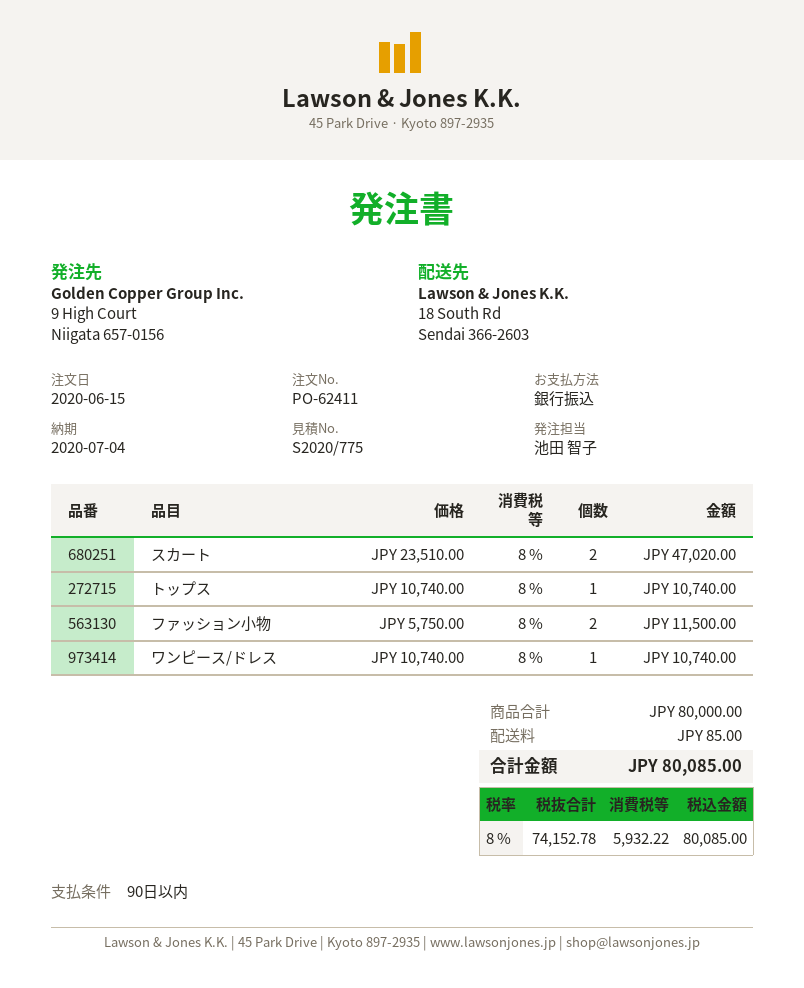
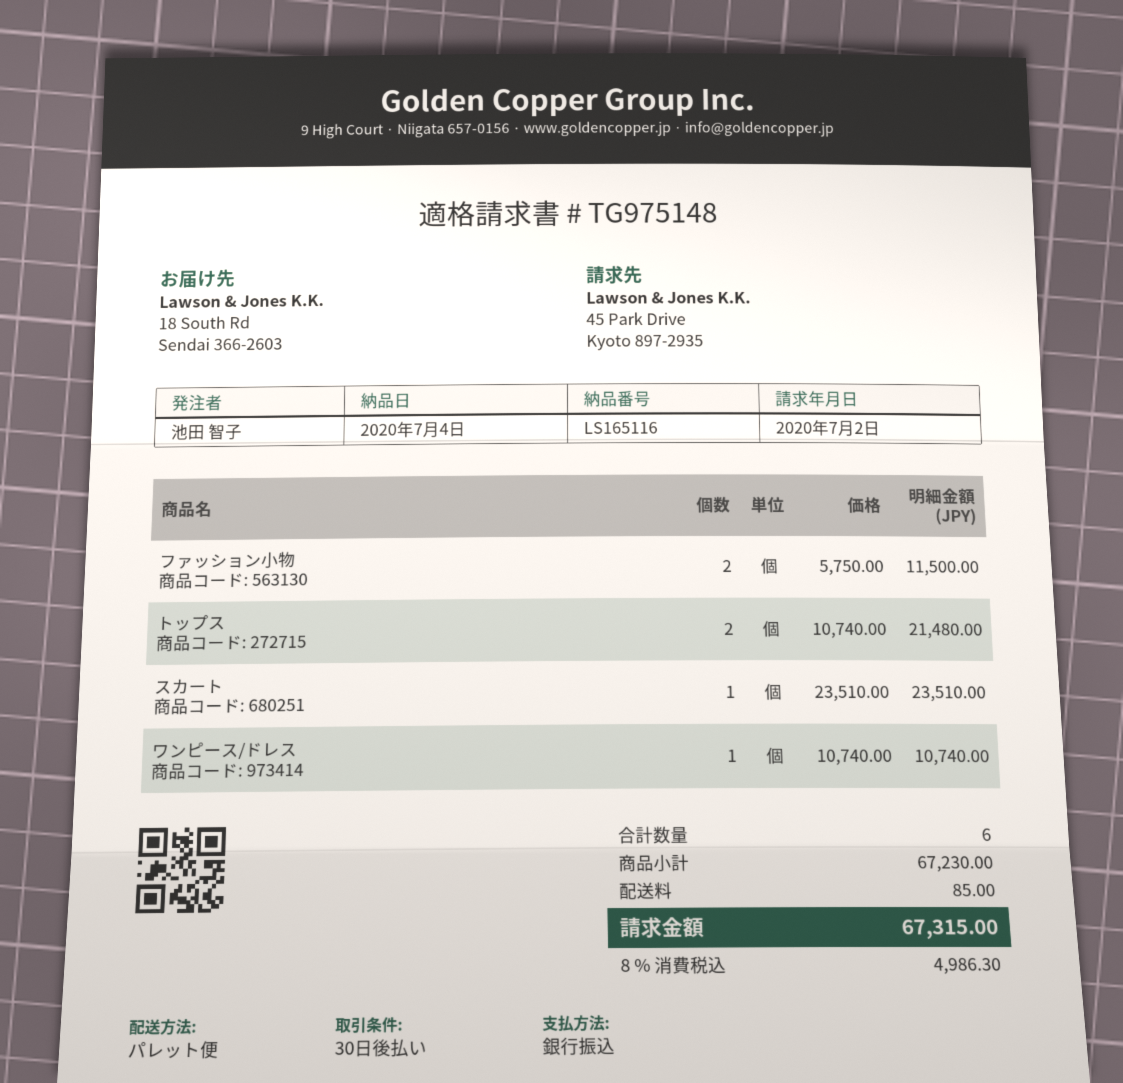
payment terms: 90 days -> 30 days
スカート: 2 x 23510.00 = 47020.00 -> 1 x 23510.00 = 23510.00
トップス: 1 x 10740.00 = 10740.00 -> 2 x 10740.00 = 21480.00
subtotal: 80000.00 -> 67230.00
tax: 8% = 5932.22 -> 8% = 4986.30
total: 80085.00 -> 67315.00

